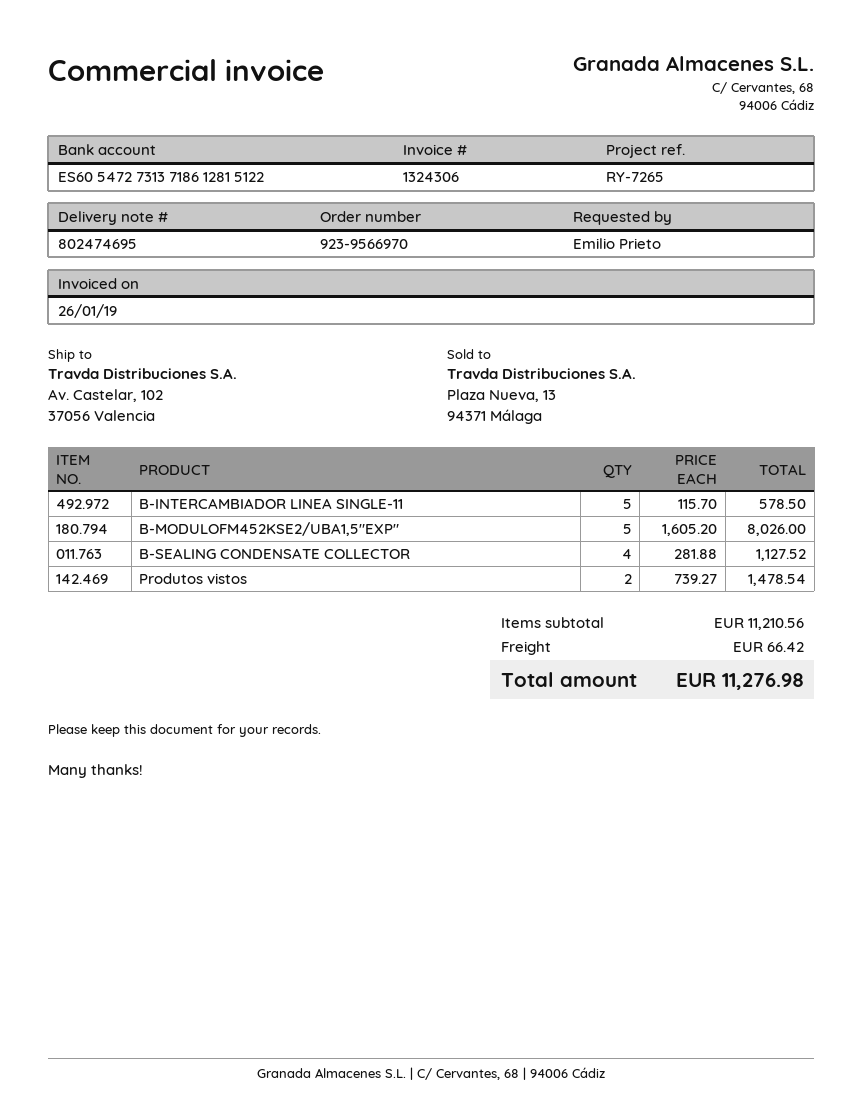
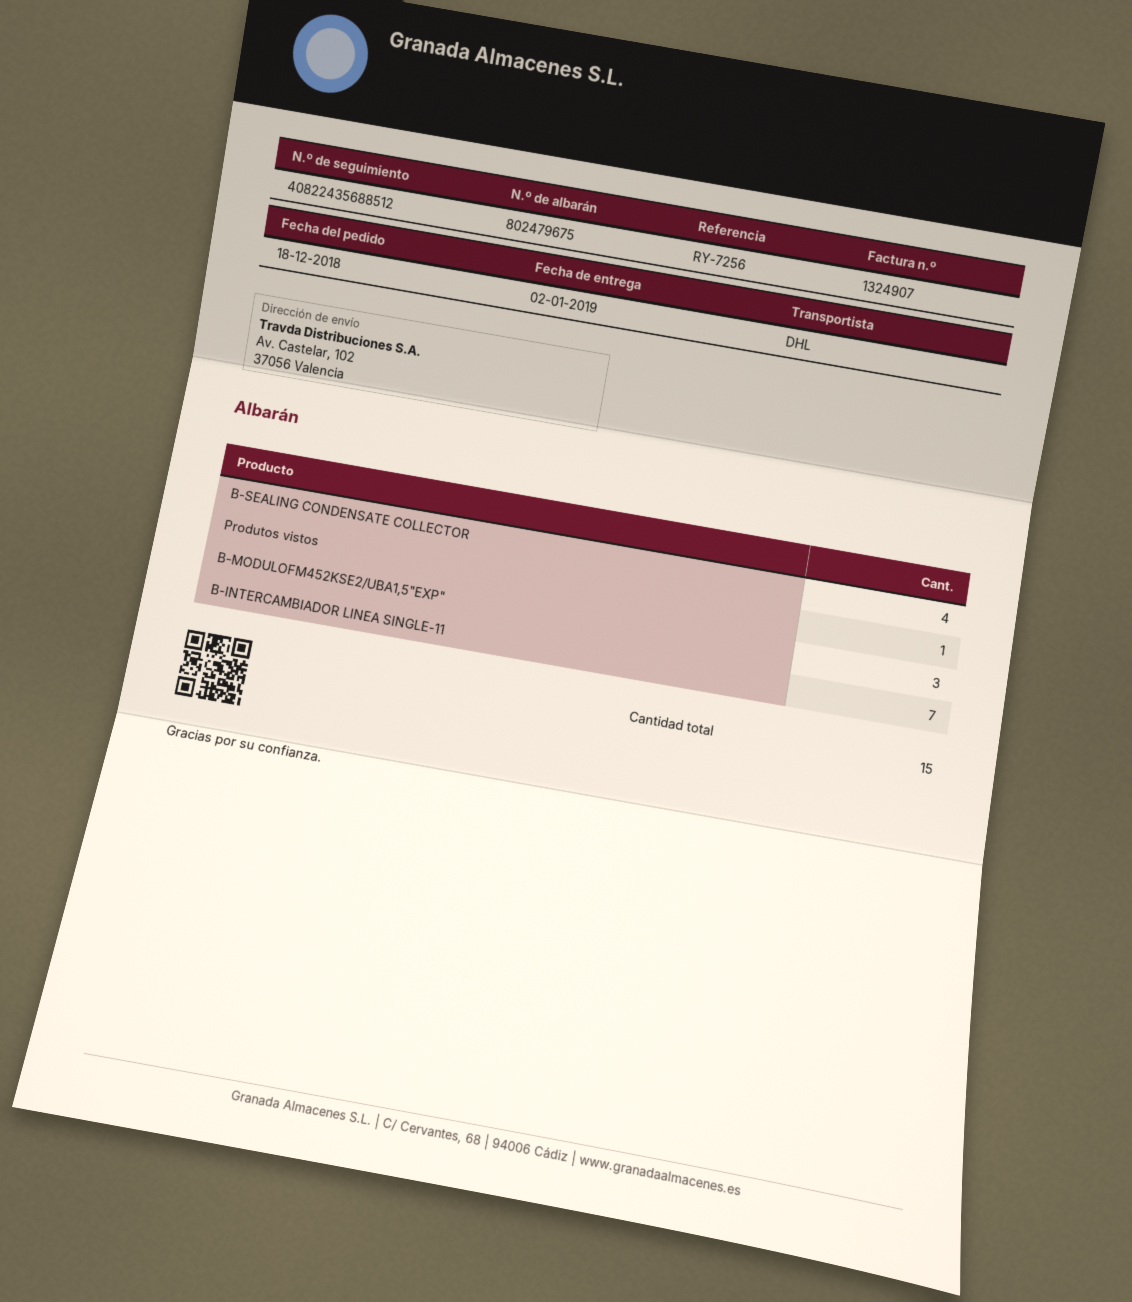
delivery note number: 802474695 -> 802479675
invoice number: 1324306 -> 1324907
reference: RY-7265 -> RY-7256
B-INTERCAMBIADOR LINEA SINGLE-11: 5 -> 7
B-MODULOFM452KSE2/UBA1,5"EXP": 5 -> 3
Produtos vistos: 2 -> 1

